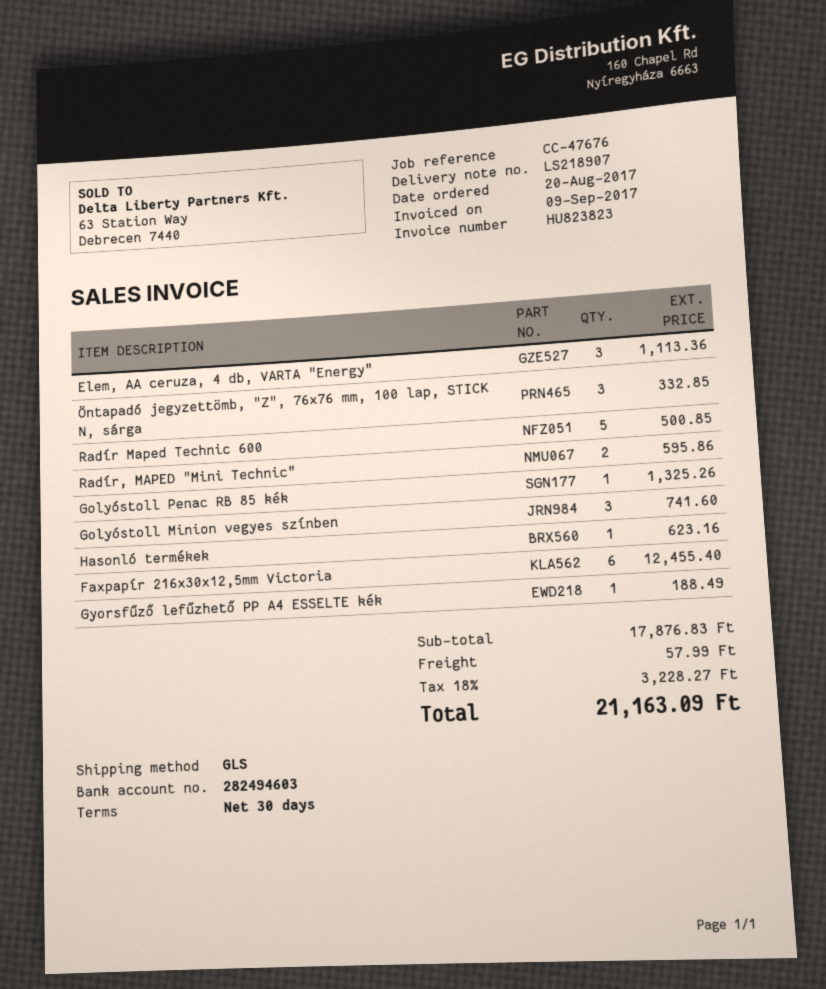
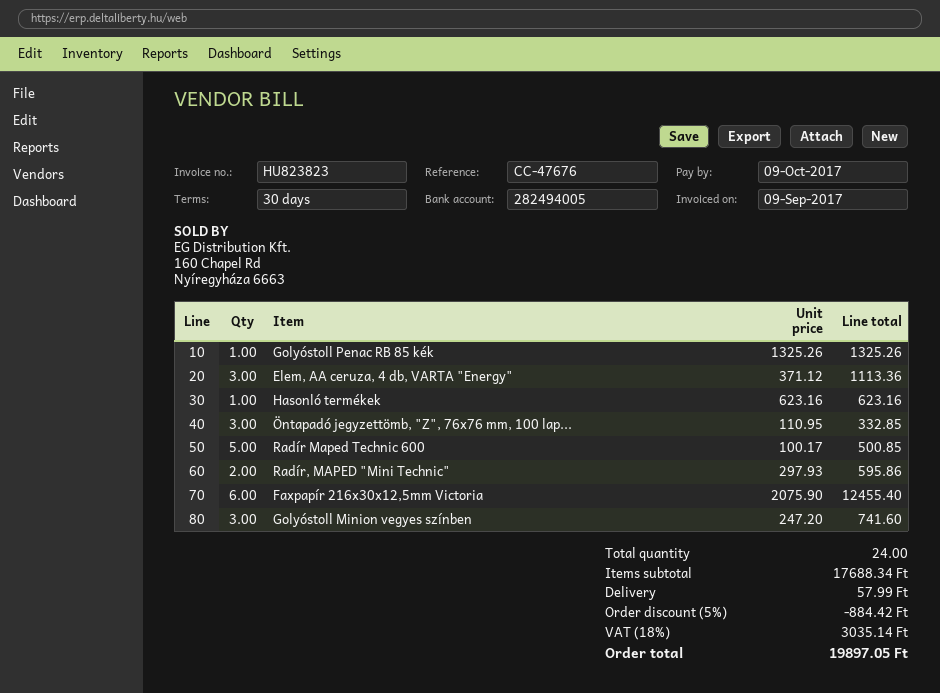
bank account: 282494603 -> 282494005
Gyorsfűző lefűzhető PP A4 ESSELTE kék: 1 for 188.49 -> none
subtotal: 17876.83 -> 17688.34
discount: none -> 5% = 884.42
tax: 18% = 3228.27 -> 18% = 3035.14
total: 21163.09 -> 19897.05

